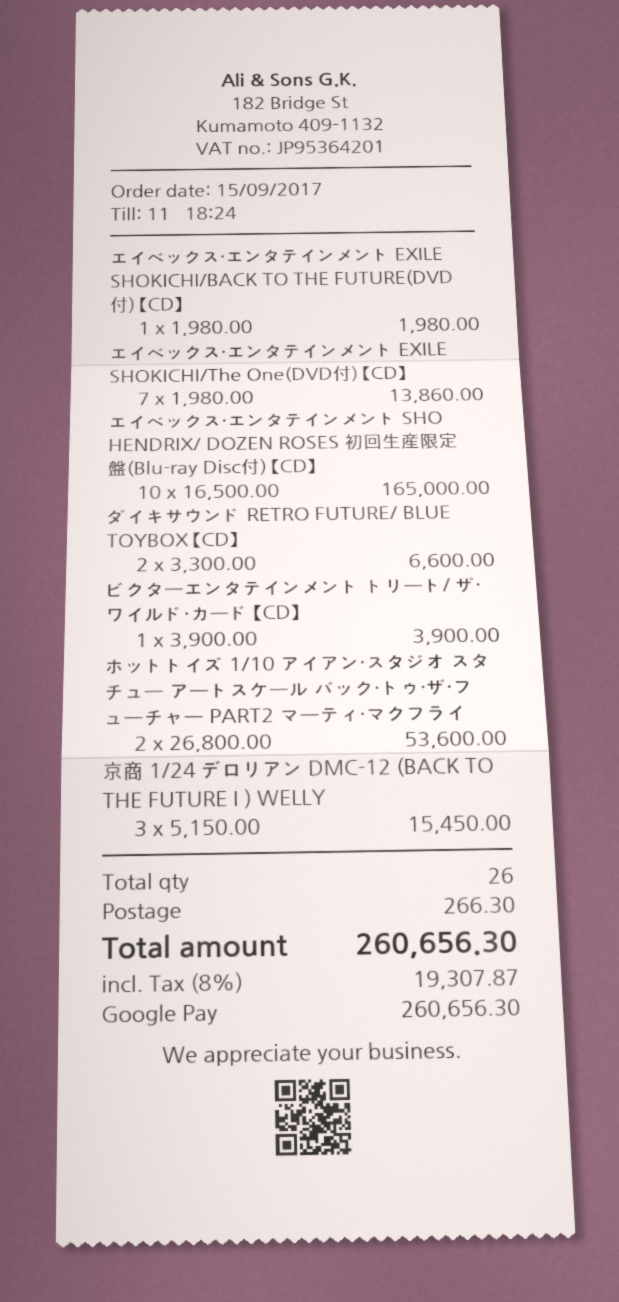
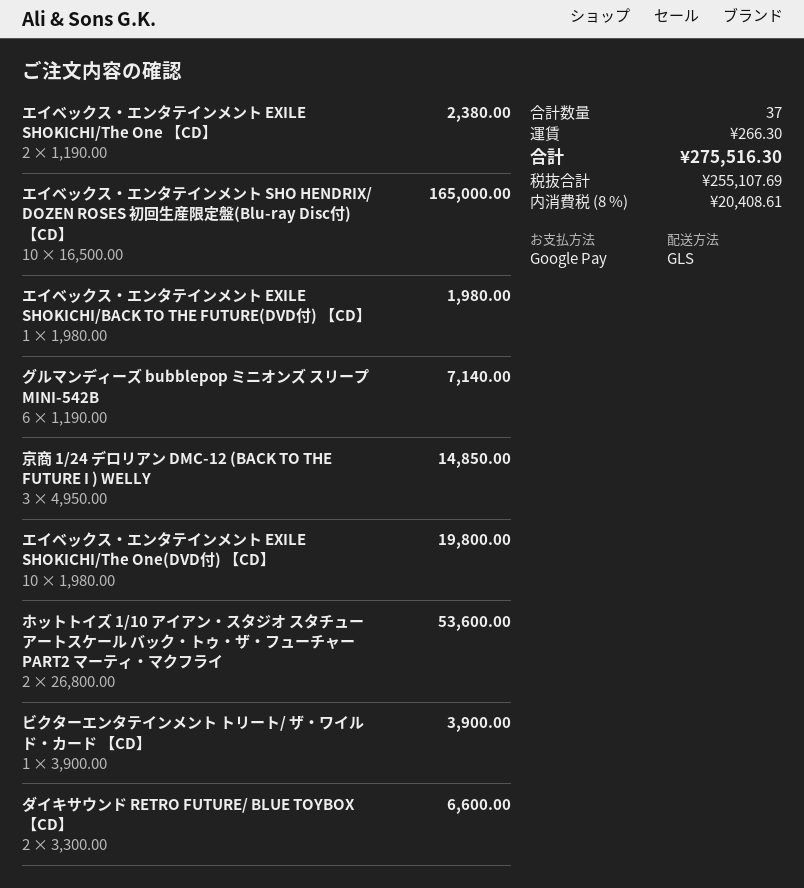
エイベックス・エンタテインメント EXILE SHOKICHI/The One(DVD付) 【CD】: 7 x 1980.00 = 13860.00 -> 10 x 1980.00 = 19800.00
京商 1/24 デロリアン DMC-12 (BACK TO THE FUTURE I ) WELLY: 3 x 5150.00 = 15450.00 -> 3 x 4950.00 = 14850.00
エイベックス・エンタテインメント EXILE SHOKICHI/The One 【CD】: none -> 2 x 1190.00 = 2380.00
グルマンディーズ bubblepop ミニオンズ スリープ MINI-542B: none -> 6 x 1190.00 = 7140.00
total quantity: 26 -> 37
tax: 8% = 19307.87 -> 8% = 20408.61
total: 260656.30 -> 275516.30

